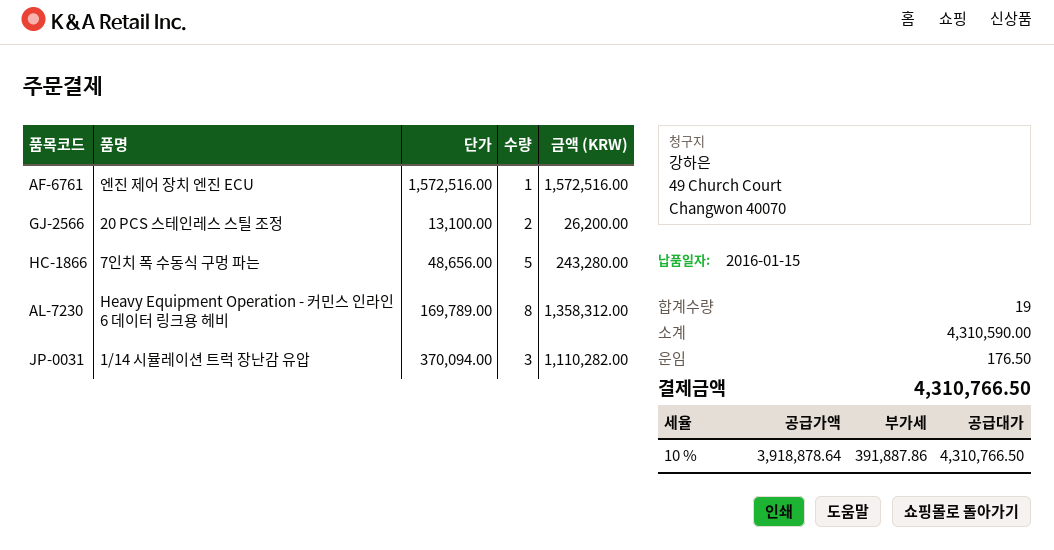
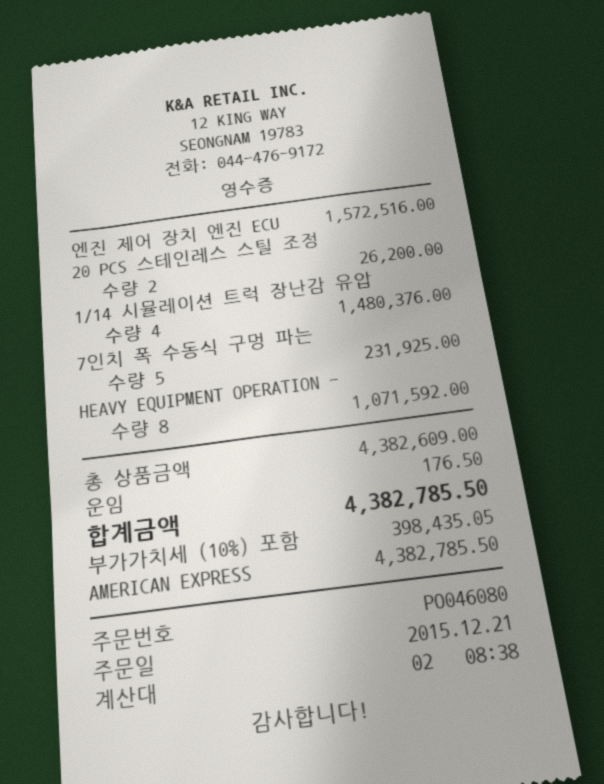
7인치 폭 수동식 구멍 파는: 5 for 243280.00 -> 5 for 231925.00
Heavy Equipment Operation - 커민스 인라인 6 데이터 링크용 헤비: 8 for 1358312.00 -> 8 for 1071592.00
1/14 시뮬레이션 트럭 장난감 유압: 3 for 1110282.00 -> 4 for 1480376.00
subtotal: 4310590.00 -> 4382609.00
tax: 10% = 391887.86 -> 10% = 398435.05
total: 4310766.50 -> 4382785.50

